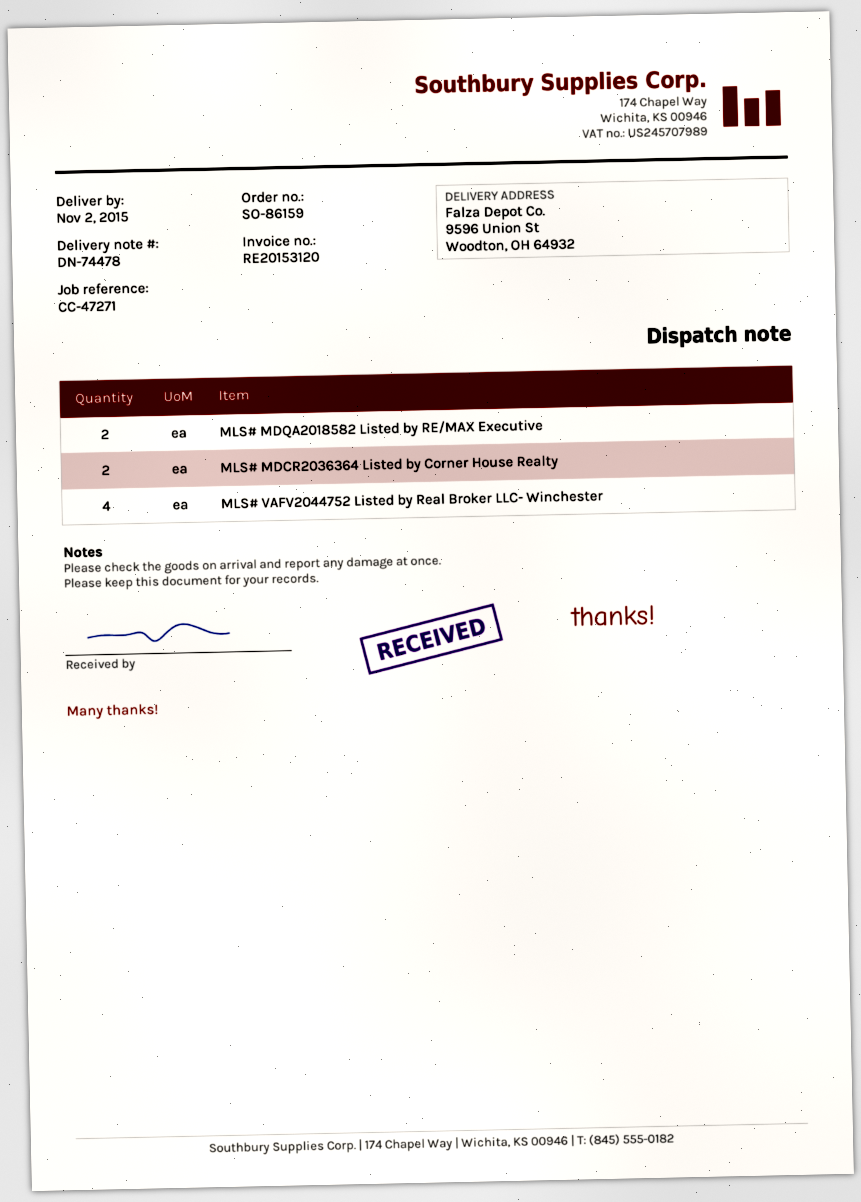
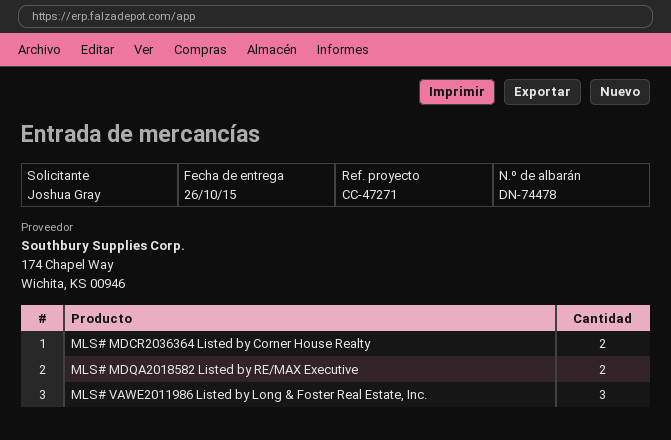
delivery date: 2015-11-02 -> 2015-10-26
MLS# VAFV2044752 Listed by Real Broker LLC- Winchester: 4 -> none
MLS# VAWE2011986 Listed by Long & Foster Real Estate, Inc.: none -> 3

